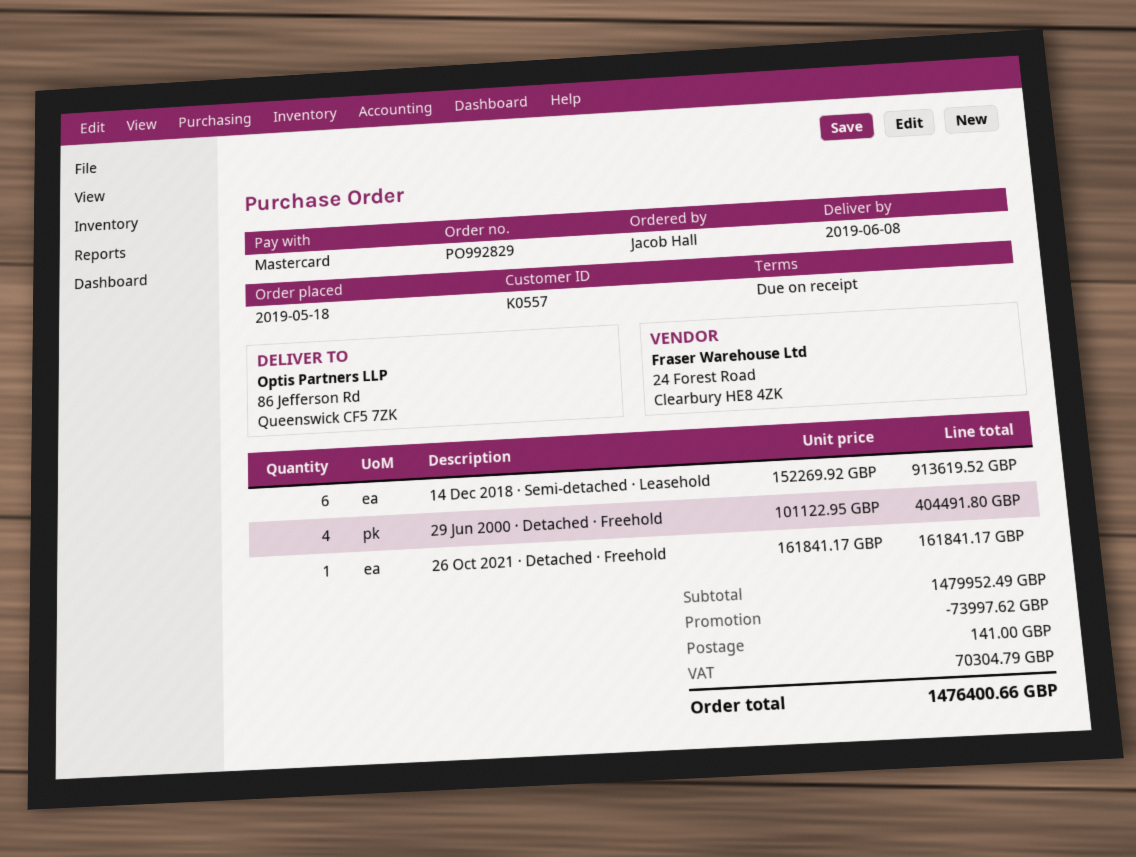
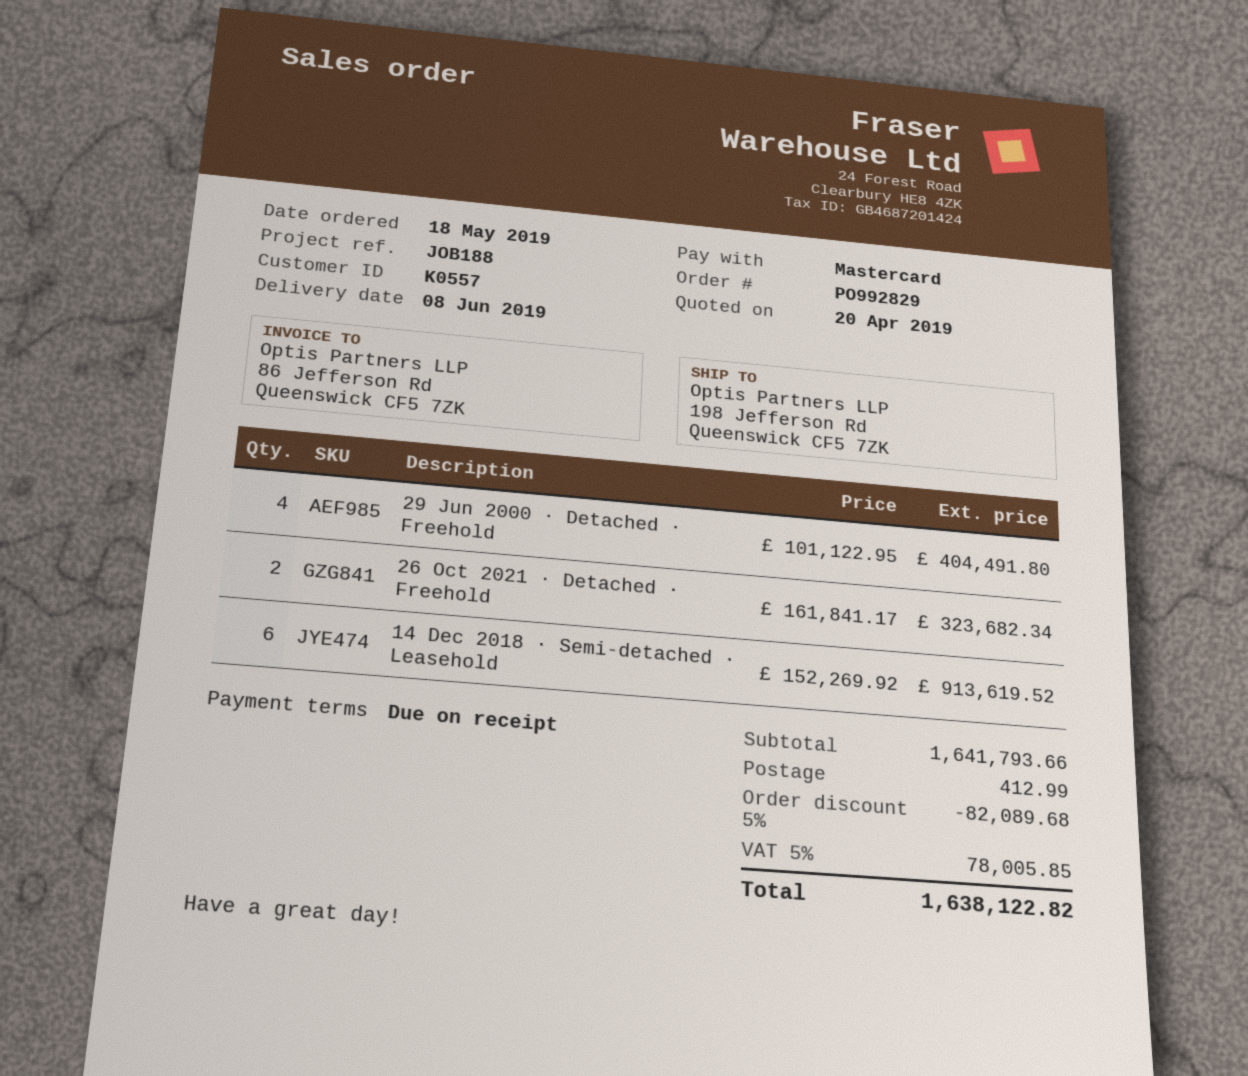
ship to: 86 Jefferson Rd, Queenswick CF5 7ZK -> 198 Jefferson Rd, Queenswick CF5 7ZK
26 Oct 2021 · Detached · Freehold: 1 x 161841.17 = 161841.17 -> 2 x 161841.17 = 323682.34
subtotal: 1479952.49 -> 1641793.66
discount: 73997.62 -> 82089.68
shipping: 141.00 -> 412.99
tax: 70304.79 -> 78005.85
total: 1476400.66 -> 1638122.82

